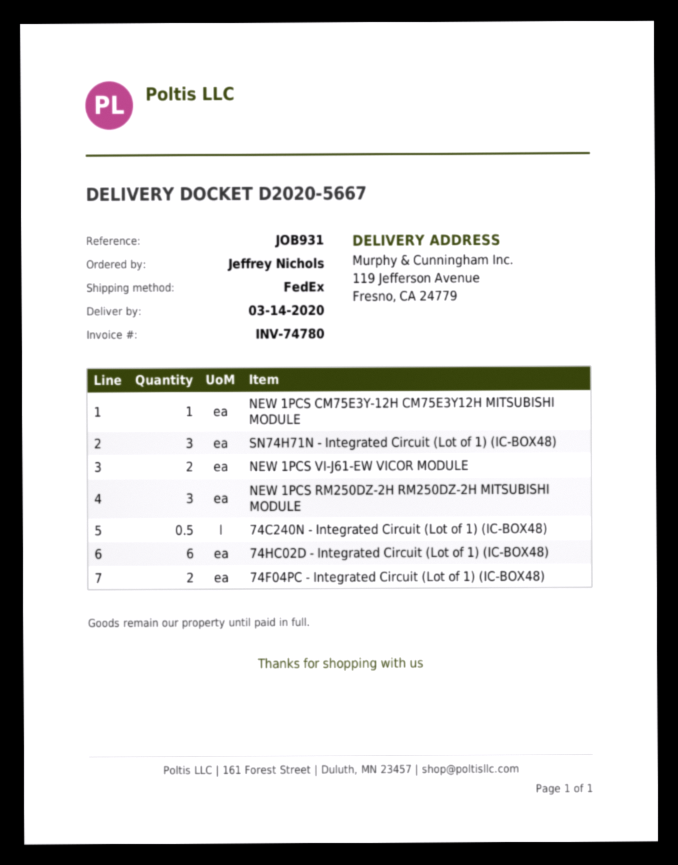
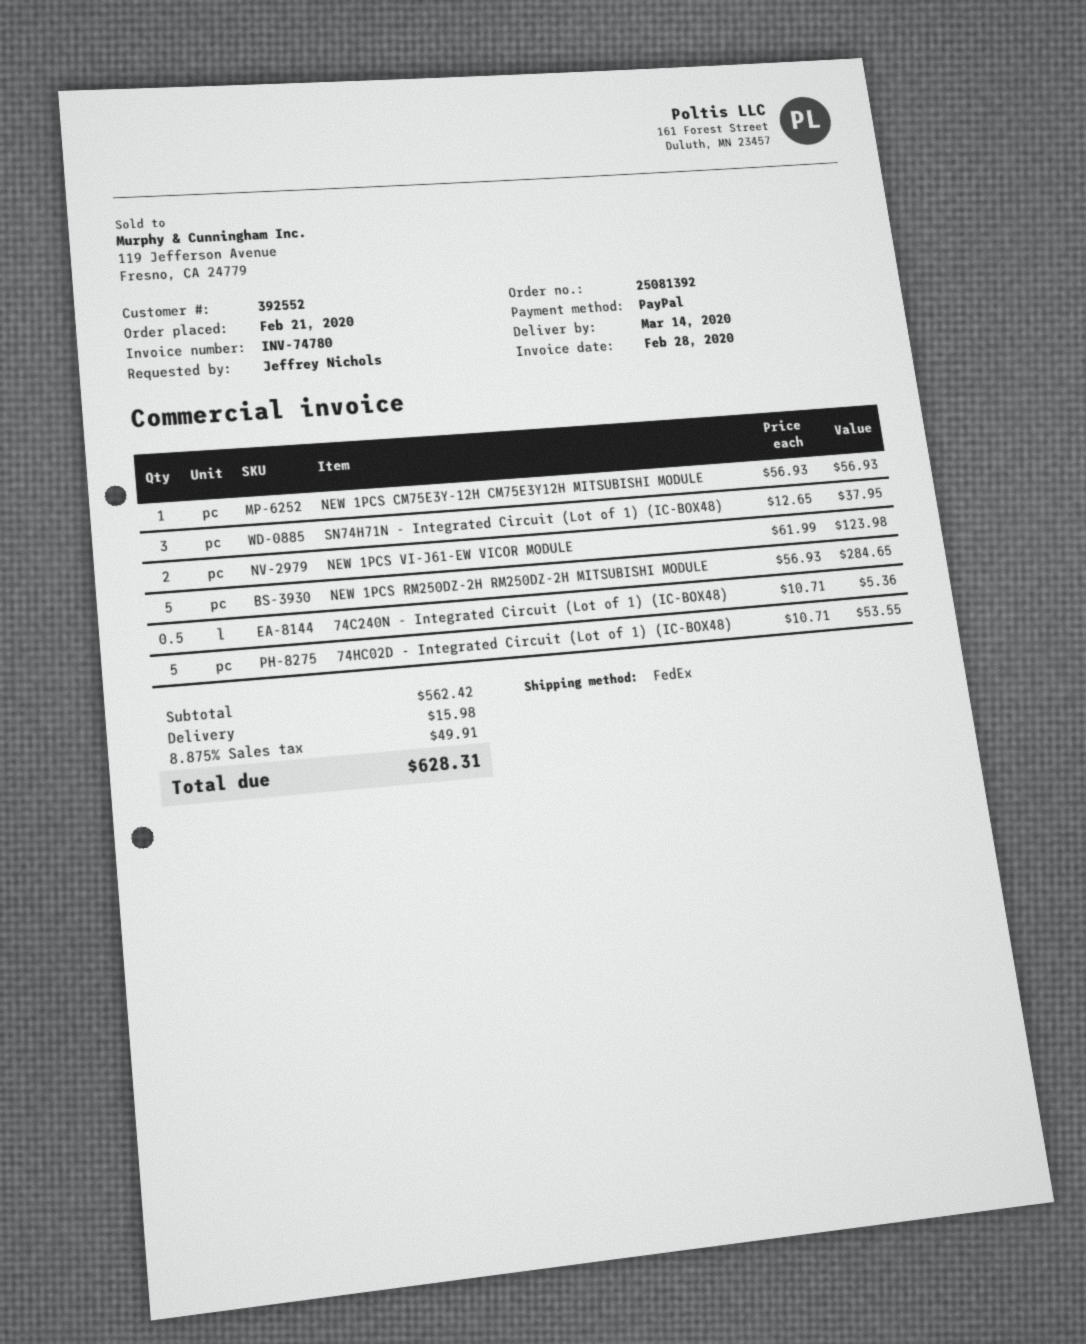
NEW 1PCS RM250DZ-2H RM250DZ-2H MITSUBISHI MODULE: 3 -> 5
74HC02D - Integrated Circuit (Lot of 1) (IC-BOX48): 6 -> 5
74F04PC - Integrated Circuit (Lot of 1) (IC-BOX48): 2 -> none

